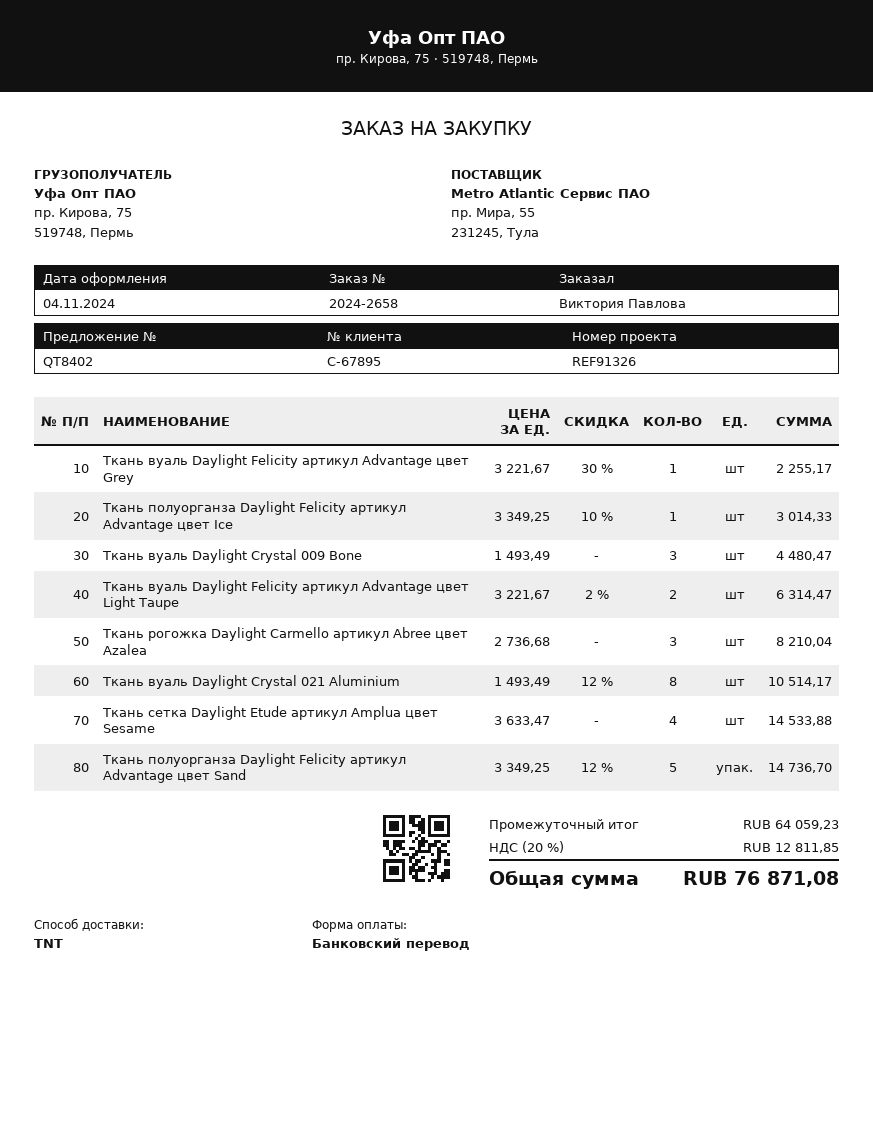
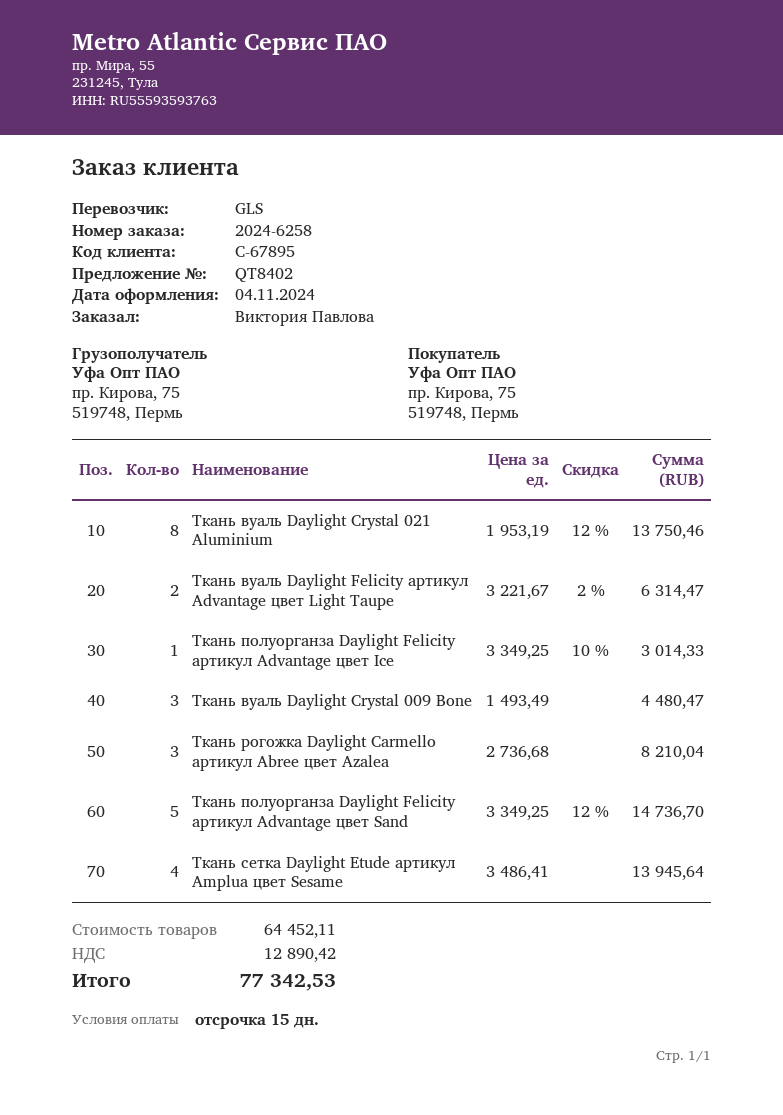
order number: 2024-2658 -> 2024-6258
shipping method: TNT -> GLS
Ткань вуаль Daylight Felicity артикул Advantage цвет Grey: 1 x 3221.67 - 30% = 2255.17 -> none
Ткань вуаль Daylight Crystal 021 Aluminium: 8 x 1493.49 - 12% = 10514.17 -> 8 x 1953.19 - 12% = 13750.46
Ткань сетка Daylight Etude артикул Amplua цвет Sesame: 4 x 3633.47 = 14533.88 -> 4 x 3486.41 = 13945.64
subtotal: 64059.23 -> 64452.11
tax: 12811.85 -> 12890.42
total: 76871.08 -> 77342.53

